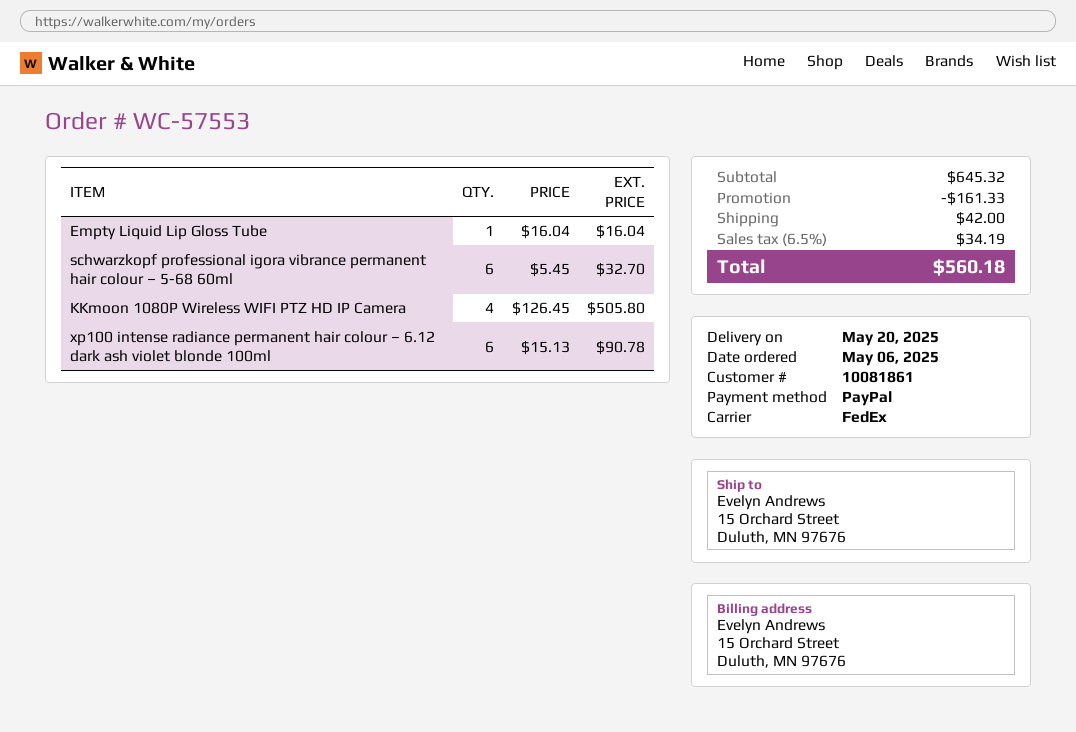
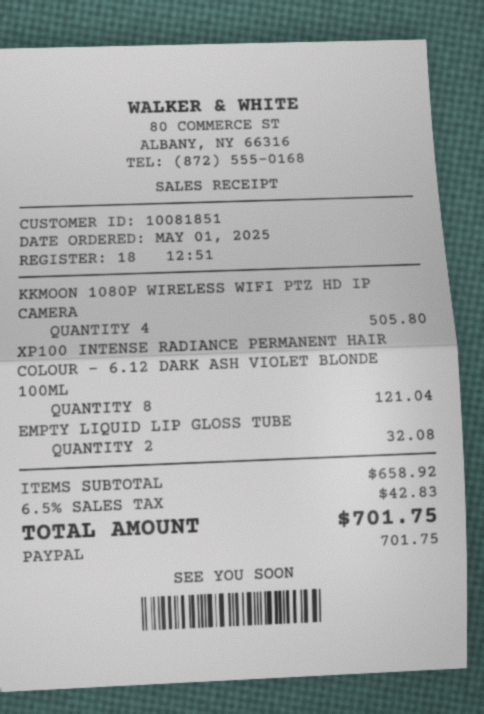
order date: 2025-05-06 -> 2025-05-01
customer number: 10081861 -> 10081851
Empty Liquid Lip Gloss Tube: 1 for 16.04 -> 2 for 32.08
schwarzkopf professional igora vibrance permanent hair colour – 5-68 60ml: 6 for 32.70 -> none
xp100 intense radiance permanent hair colour – 6.12 dark ash violet blonde 100ml: 6 for 90.78 -> 8 for 121.04
subtotal: 645.32 -> 658.92
discount: 161.33 -> none
shipping: 42.00 -> none
tax: 6.5% = 34.19 -> 6.5% = 42.83
total: 560.18 -> 701.75

